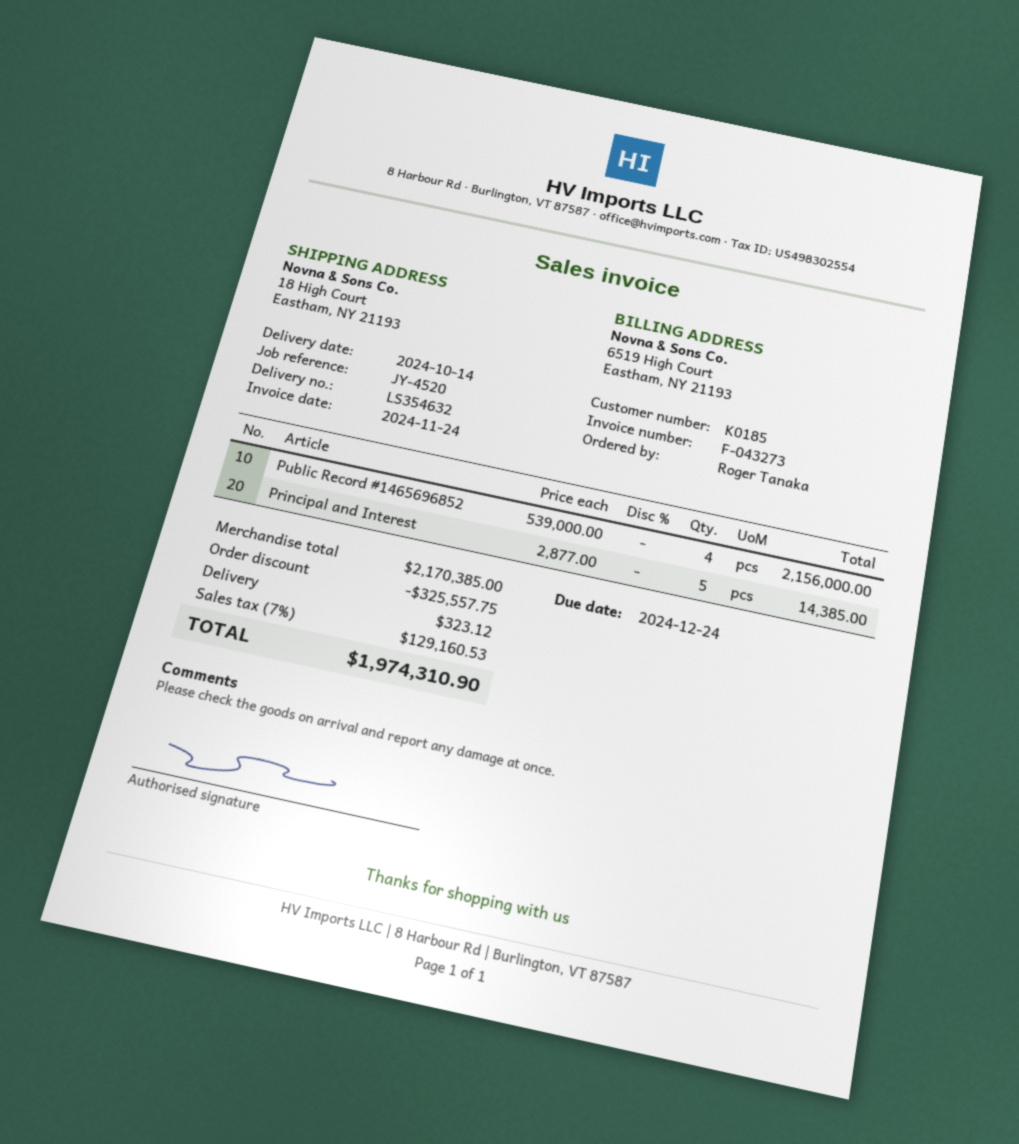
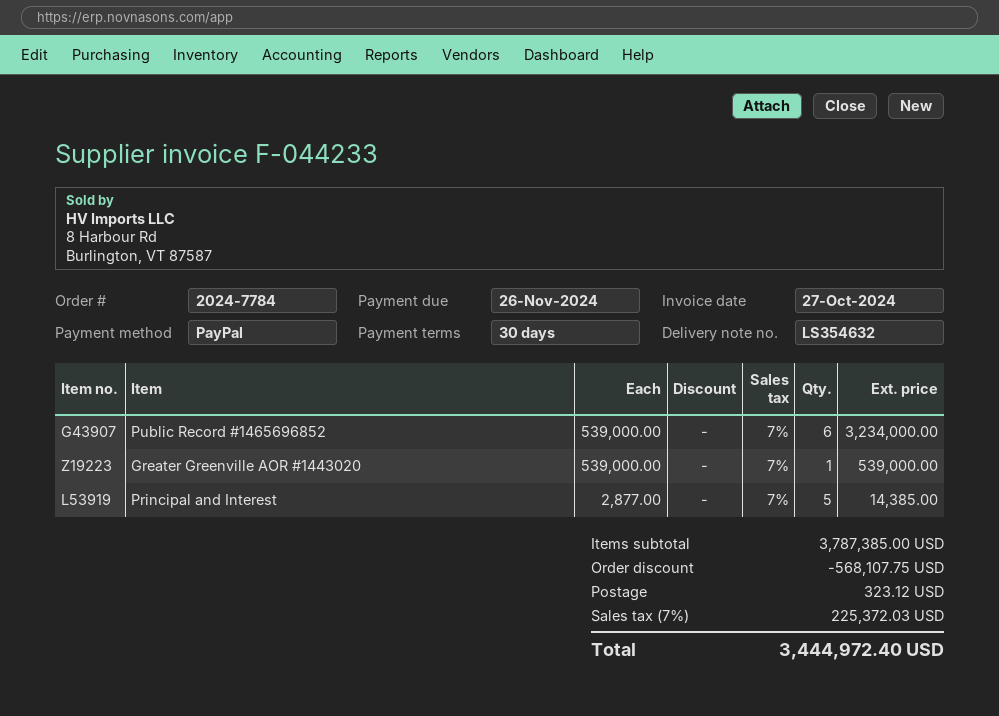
invoice number: F-043273 -> F-044233
invoice date: 2024-11-24 -> 2024-10-27
due date: 2024-12-24 -> 2024-11-26
Public Record #1465696852: 4 x 539000.00 = 2156000.00 -> 6 x 539000.00 = 3234000.00
Greater Greenville AOR #1443020: none -> 1 x 539000.00 = 539000.00
subtotal: 2170385.00 -> 3787385.00
discount: 325557.75 -> 568107.75
tax: 7% = 129160.53 -> 7% = 225372.03
total: 1974310.90 -> 3444972.40

